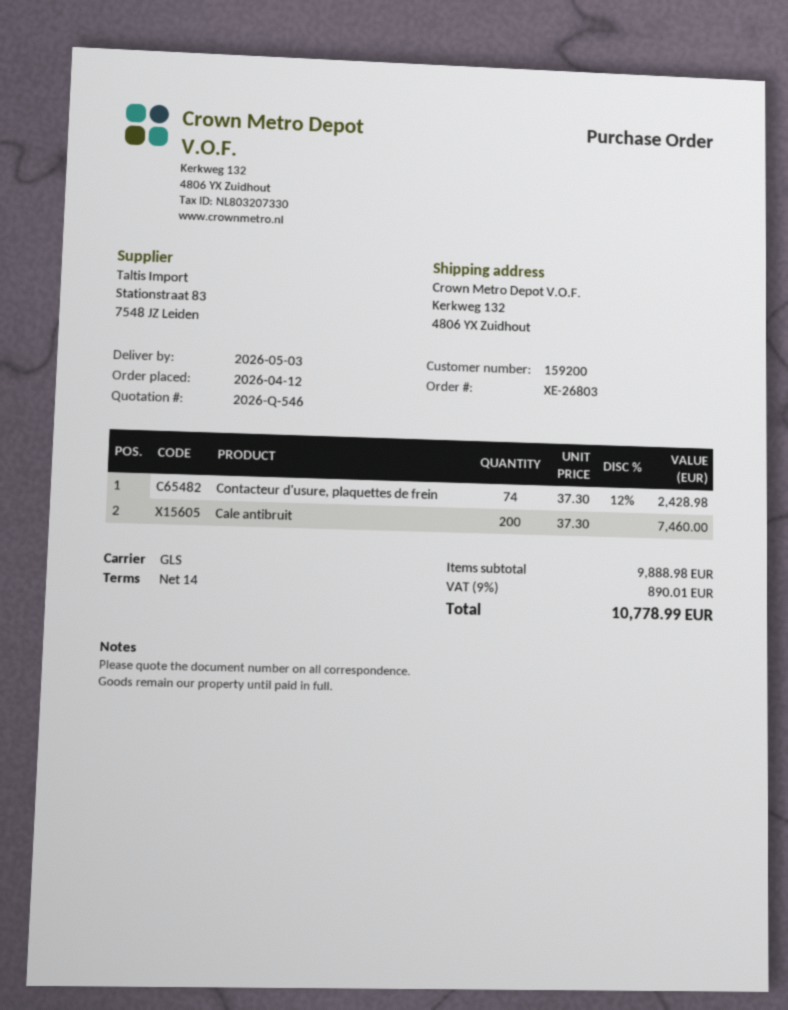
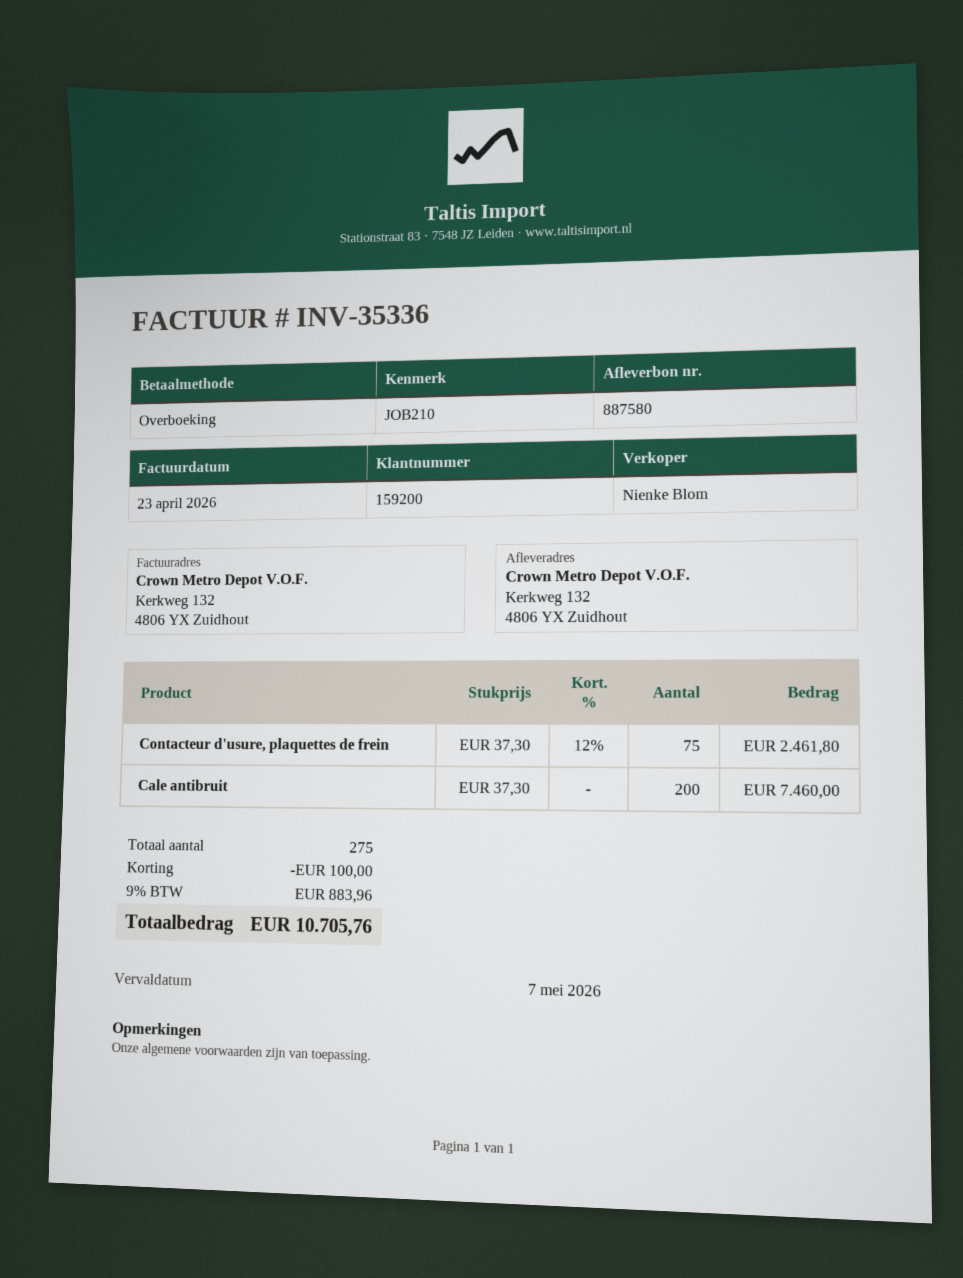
Contacteur d'usure, plaquettes de frein: 74 x 37.30 - 12% = 2428.98 -> 75 x 37.30 - 12% = 2461.80
discount: none -> 100.00
tax: 9% = 890.01 -> 9% = 883.96
total: 10778.99 -> 10705.76

